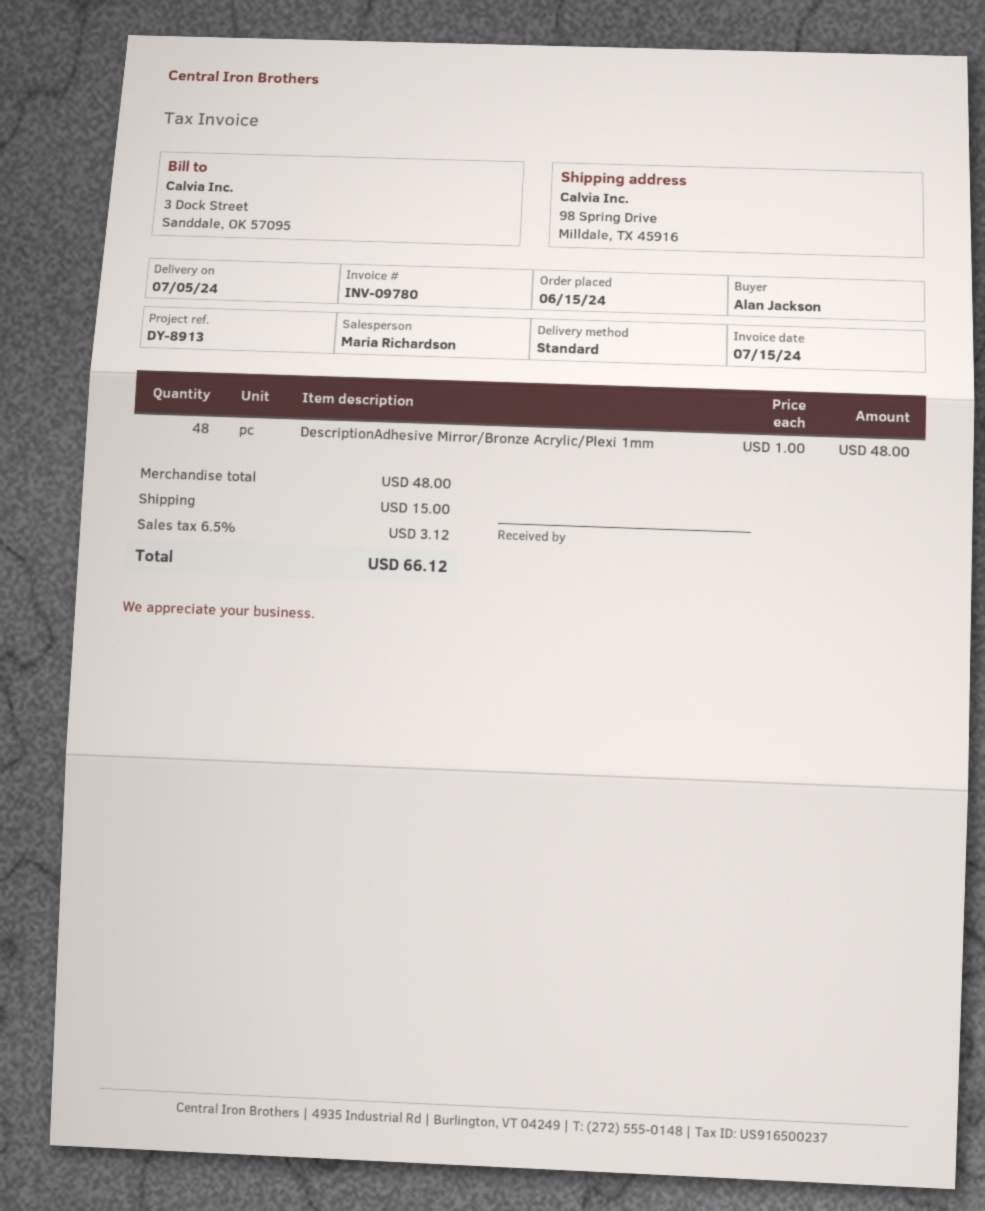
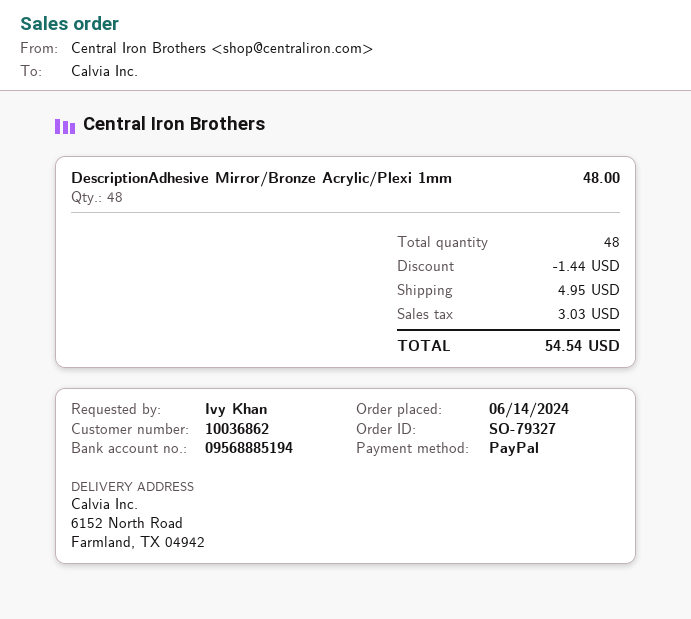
order date: 2024-06-15 -> 2024-06-14
ordered by: Alan Jackson -> Ivy Khan
ship to: 98 Spring Drive, Milldale, TX 45916 -> 6152 North Road, Farmland, TX 04942
discount: none -> 1.44
shipping: 15.00 -> 4.95
tax: 3.12 -> 3.03
total: 66.12 -> 54.54

